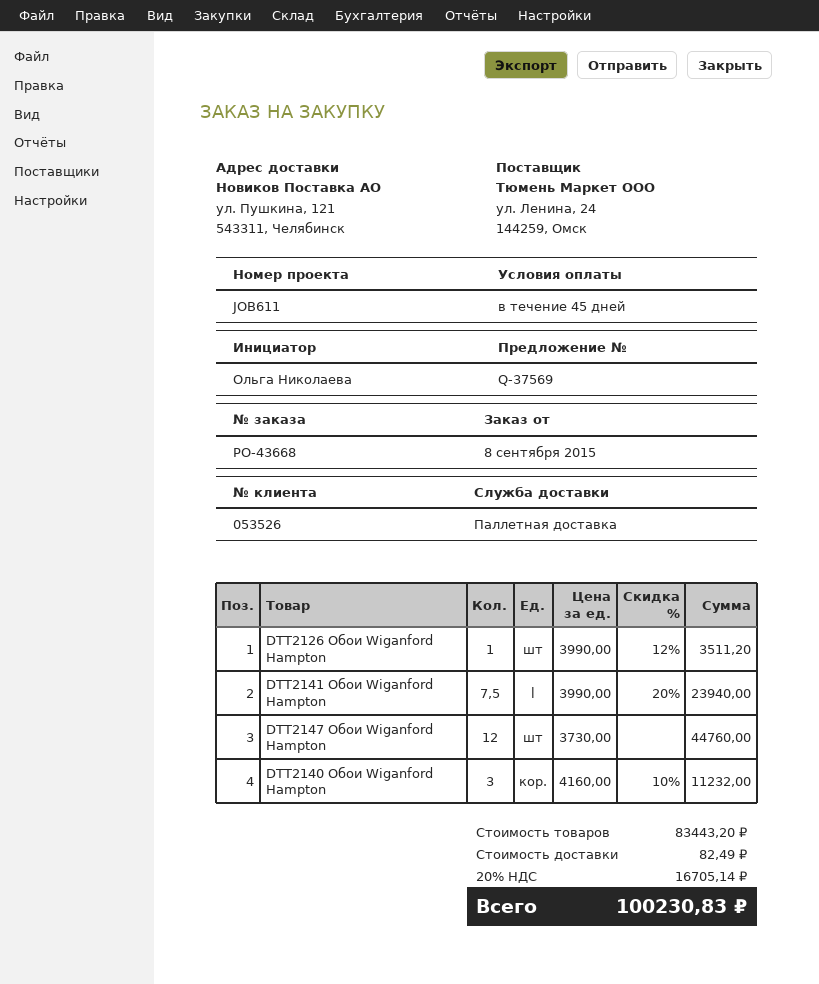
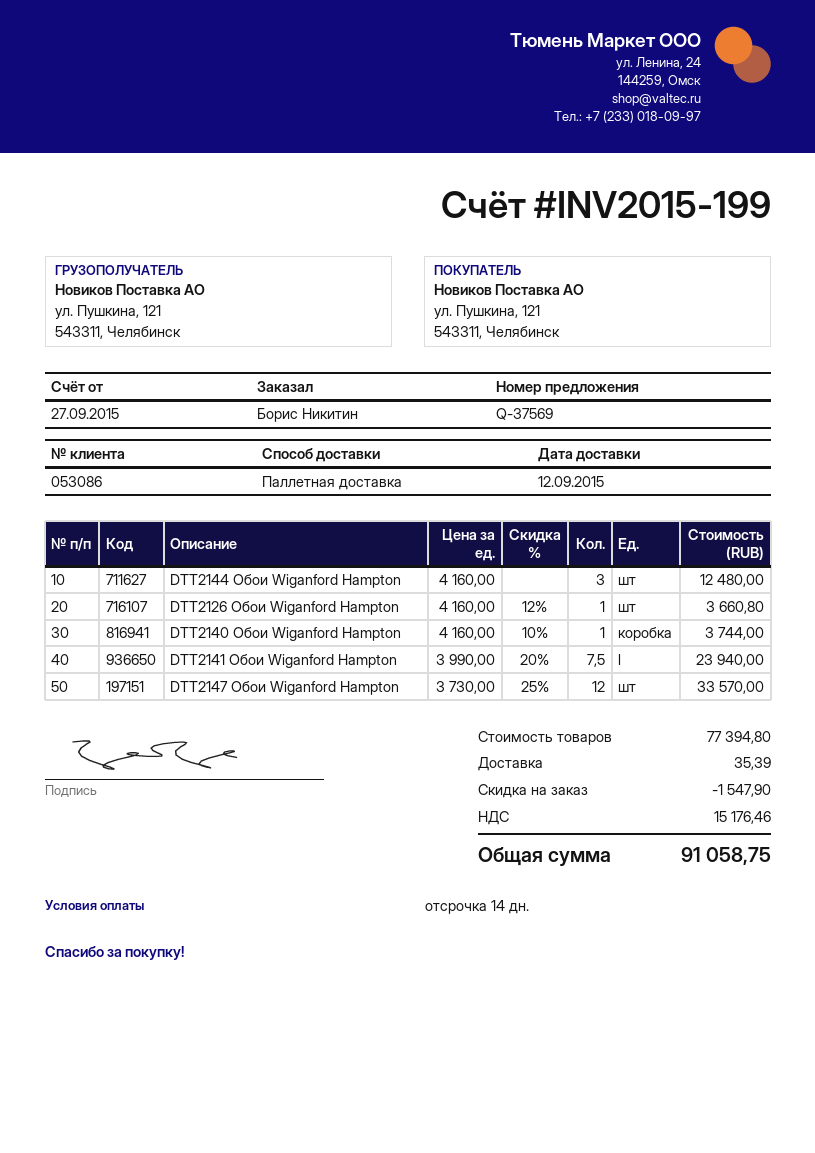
payment terms: 45 days -> 14 days
customer number: 053526 -> 053086
ordered by: Ольга Николаева -> Борис Никитин
DTT2126 Обои Wiganford Hampton: 1 x 3990.00 - 12% = 3511.20 -> 1 x 4160.00 - 12% = 3660.80
DTT2147 Обои Wiganford Hampton: 12 x 3730.00 = 44760.00 -> 12 x 3730.00 - 25% = 33570.00
DTT2140 Обои Wiganford Hampton: 3 x 4160.00 - 10% = 11232.00 -> 1 x 4160.00 - 10% = 3744.00
DTT2144 Обои Wiganford Hampton: none -> 3 x 4160.00 = 12480.00
subtotal: 83443.20 -> 77394.80
discount: none -> 1547.90
shipping: 82.49 -> 35.39
tax: 16705.14 -> 15176.46
total: 100230.83 -> 91058.75

